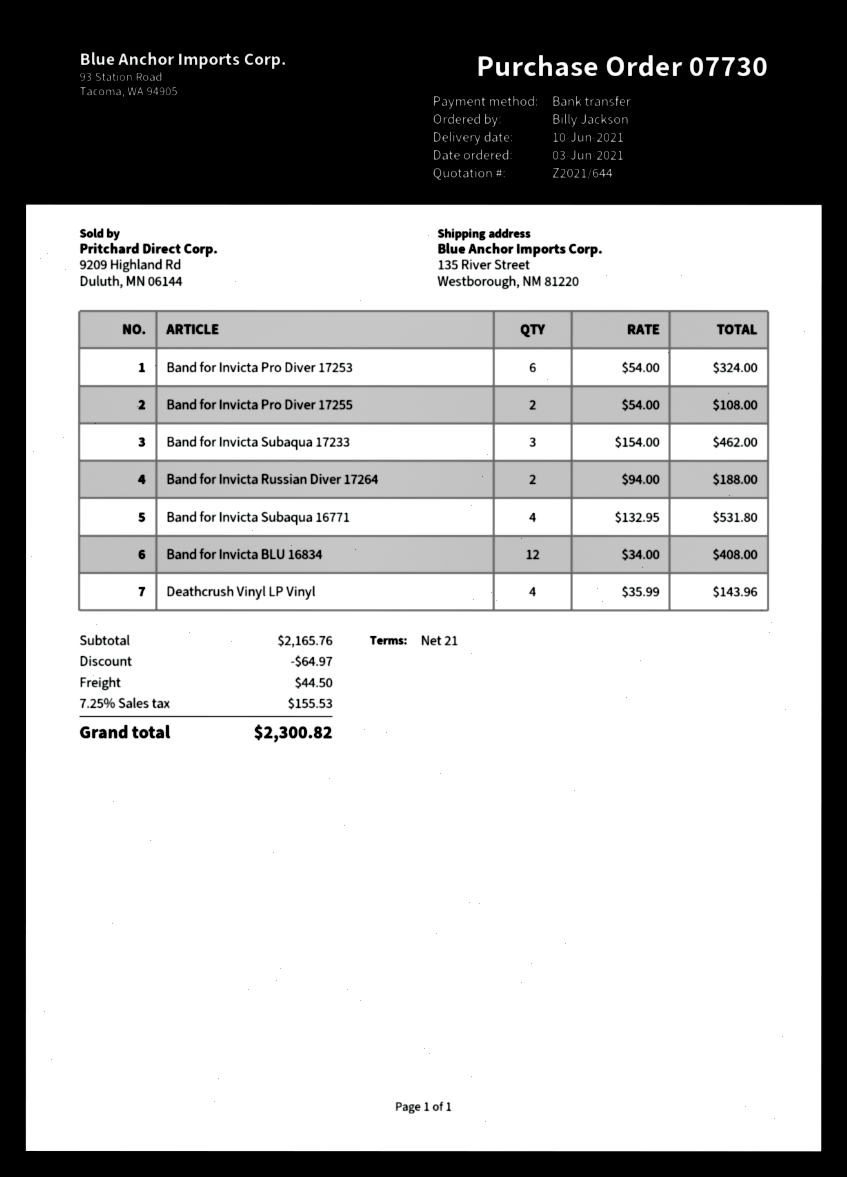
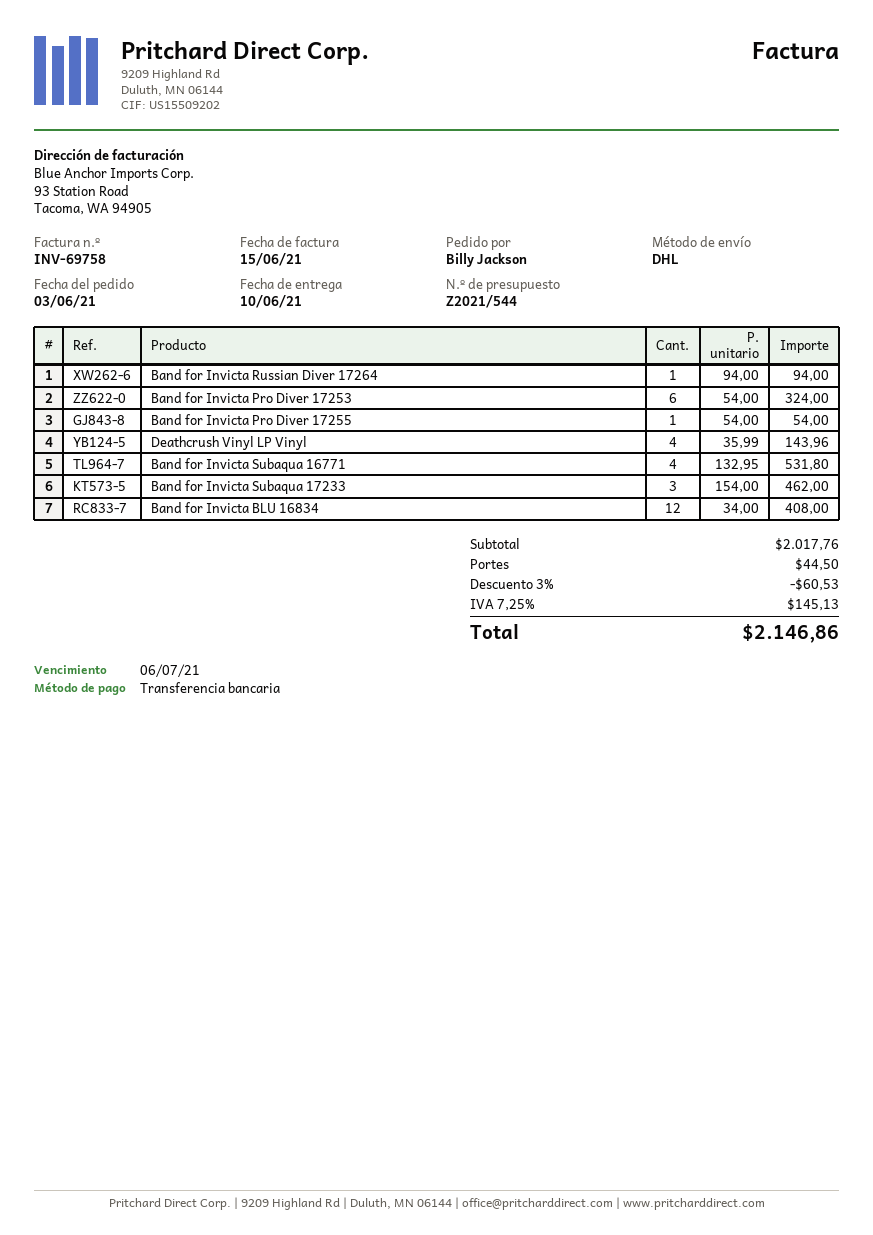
quote number: Z2021/644 -> Z2021/544
Band for Invicta Pro Diver 17255: 2 x 54.00 = 108.00 -> 1 x 54.00 = 54.00
Band for Invicta Russian Diver 17264: 2 x 94.00 = 188.00 -> 1 x 94.00 = 94.00
subtotal: 2165.76 -> 2017.76
discount: 64.97 -> 60.53
tax: 7.25% = 155.53 -> 7.25% = 145.13
total: 2300.82 -> 2146.86

